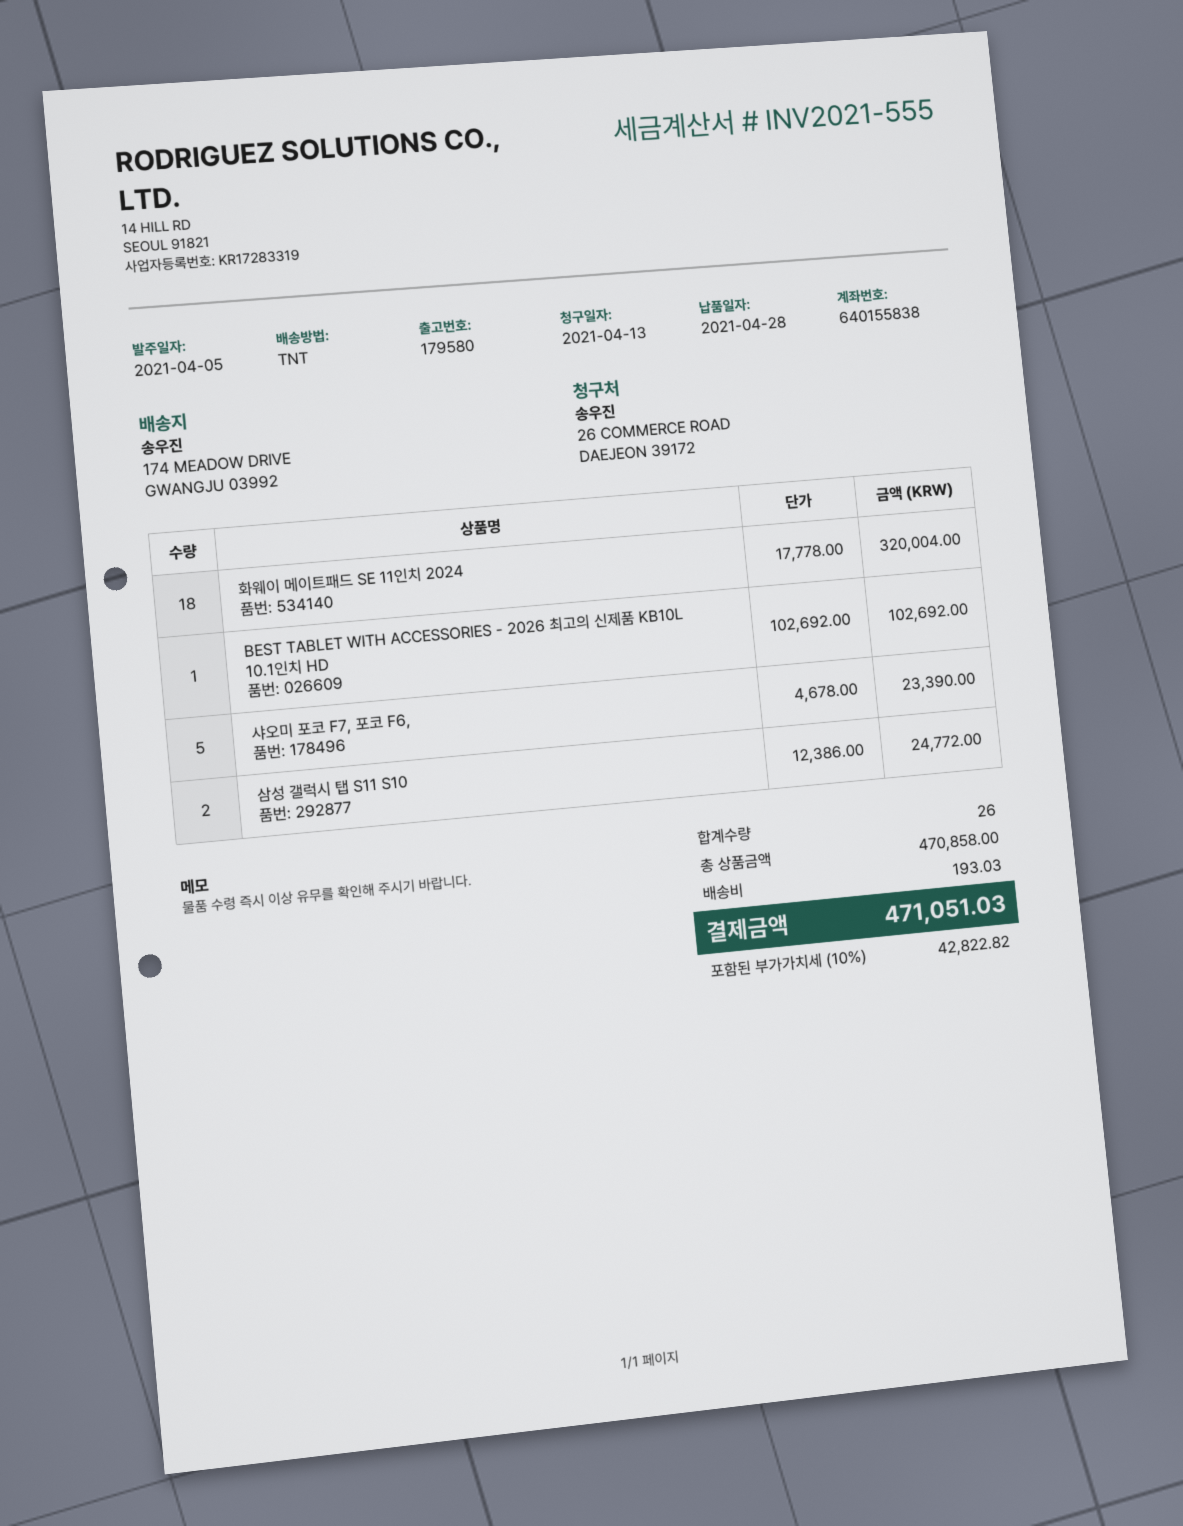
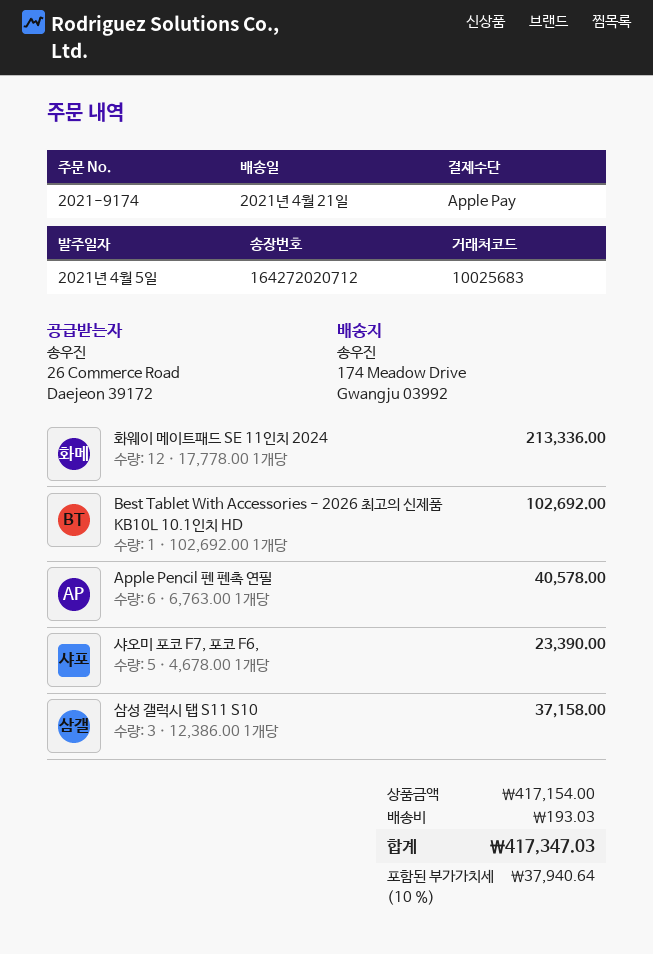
delivery date: 2021-04-28 -> 2021-04-21
화웨이 메이트패드 SE 11인치 2024: 18 x 17778.00 = 320004.00 -> 12 x 17778.00 = 213336.00
삼성 갤럭시 탭 S11 S10: 2 x 12386.00 = 24772.00 -> 3 x 12386.00 = 37158.00
Apple Pencil 펜 펜촉 연필: none -> 6 x 6763.00 = 40578.00
subtotal: 470858.00 -> 417154.00
tax: 10% = 42822.82 -> 10% = 37940.64
total: 471051.03 -> 417347.03

